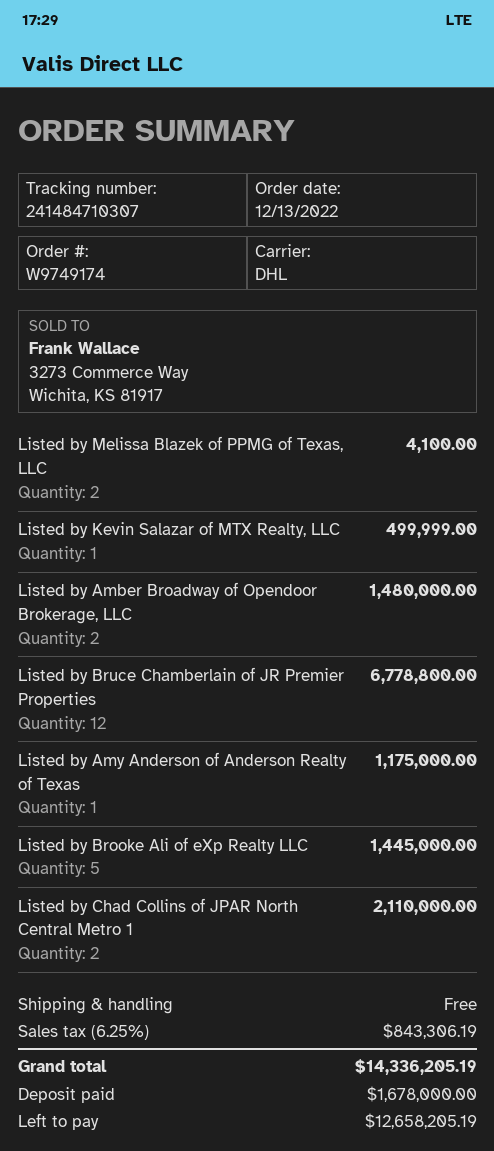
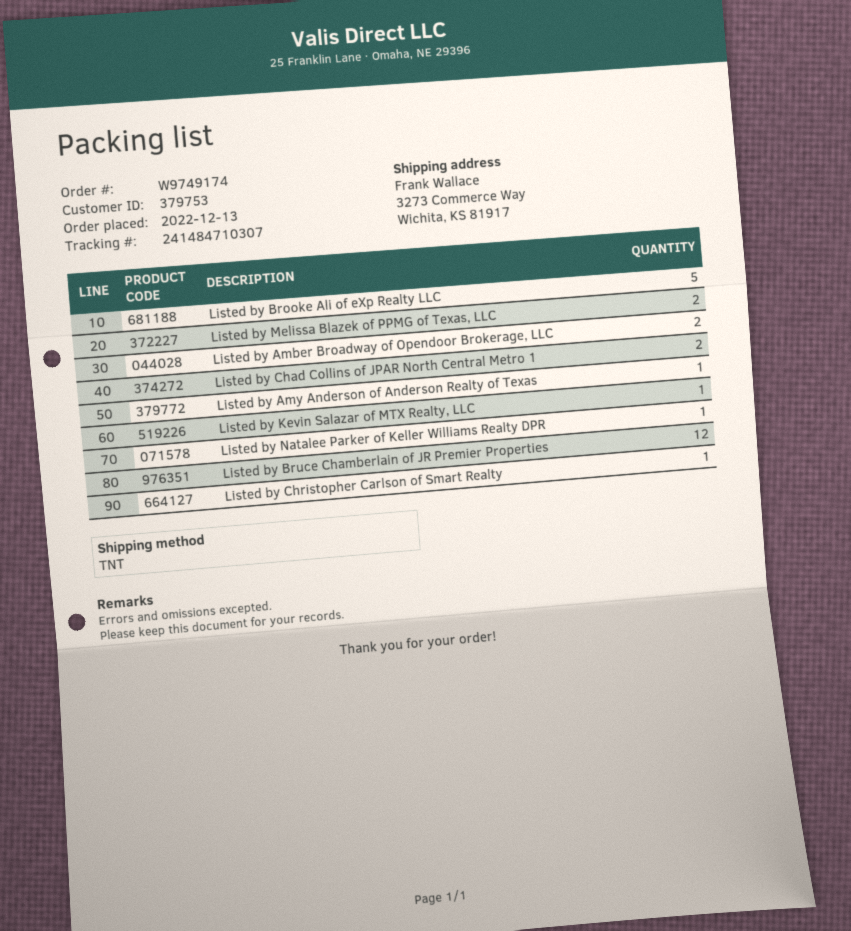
shipping method: DHL -> TNT
Listed by Natalee Parker of Keller Williams Realty DPR: none -> 1
Listed by Christopher Carlson of Smart Realty: none -> 1

